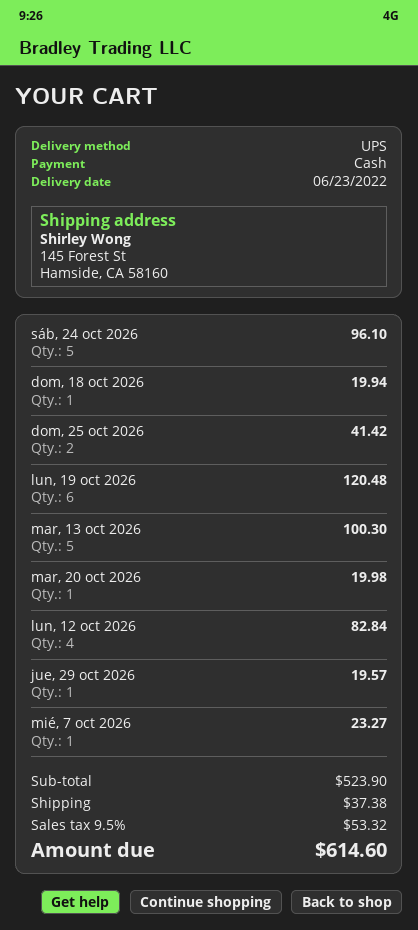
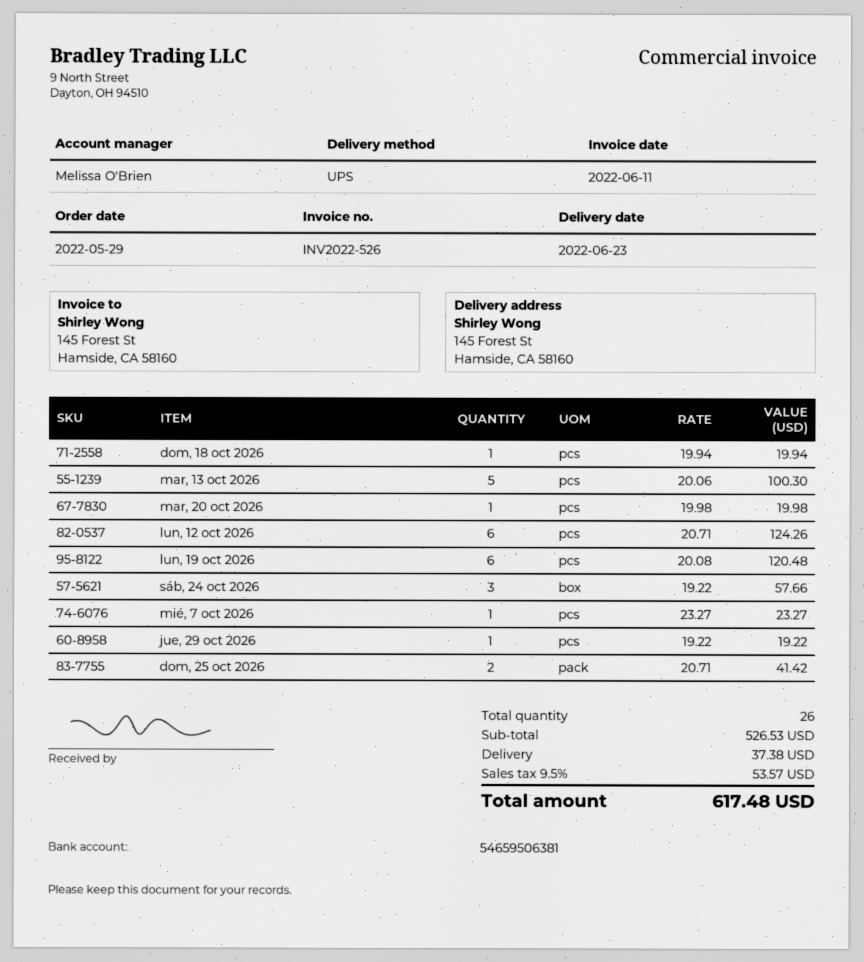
sáb, 24 oct 2026: 5 for 96.10 -> 3 for 57.66
lun, 12 oct 2026: 4 for 82.84 -> 6 for 124.26
jue, 29 oct 2026: 1 for 19.57 -> 1 for 19.22
subtotal: 523.90 -> 526.53
tax: 9.5% = 53.32 -> 9.5% = 53.57
total: 614.60 -> 617.48

